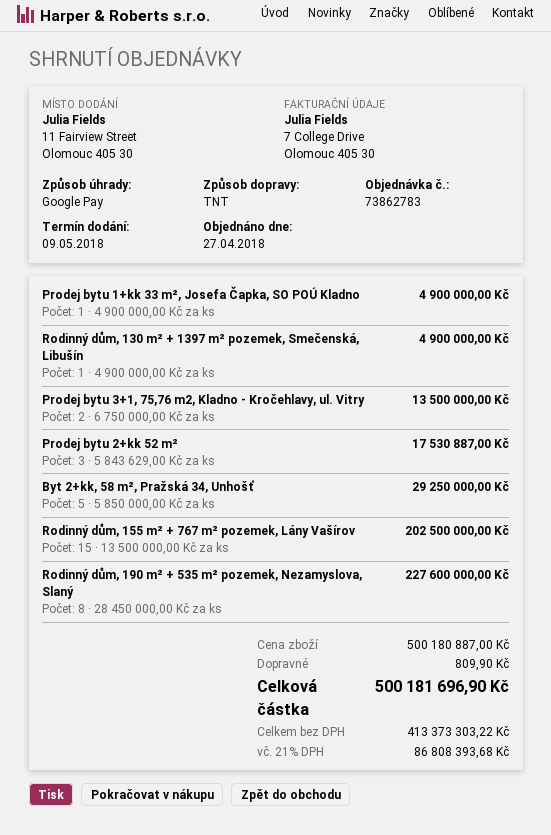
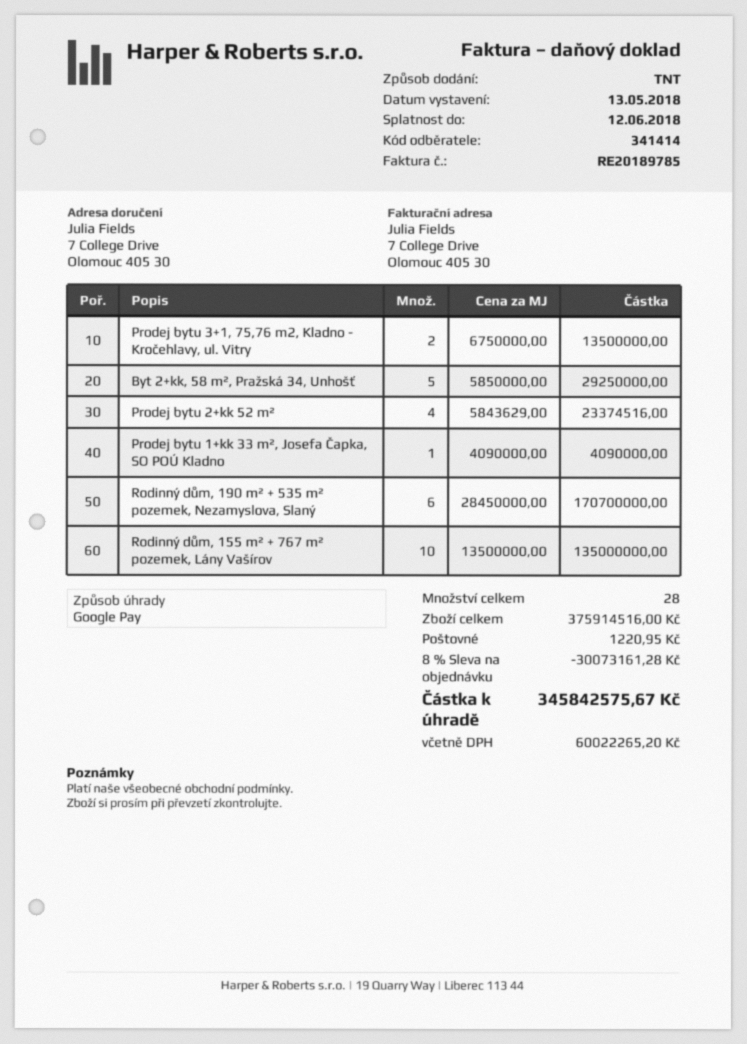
ship to: 11 Fairview Street, Olomouc 405 30 -> 7 College Drive, Olomouc 405 30
Prodej bytu 1+kk 33 m², Josefa Čapka, SO POÚ Kladno: 1 x 4900000.00 = 4900000.00 -> 1 x 4090000.00 = 4090000.00
Rodinný dům, 130 m² + 1397 m² pozemek, Smečenská, Libušín: 1 x 4900000.00 = 4900000.00 -> none
Prodej bytu 2+kk 52 m²: 3 x 5843629.00 = 17530887.00 -> 4 x 5843629.00 = 23374516.00
Rodinný dům, 155 m² + 767 m² pozemek, Lány Vašírov: 15 x 13500000.00 = 202500000.00 -> 10 x 13500000.00 = 135000000.00
Rodinný dům, 190 m² + 535 m² pozemek, Nezamyslova, Slaný: 8 x 28450000.00 = 227600000.00 -> 6 x 28450000.00 = 170700000.00
subtotal: 500180887.00 -> 375914516.00
discount: none -> 8% = 30073161.28
shipping: 809.90 -> 1220.95
tax: 86808393.68 -> 60022265.20
total: 500181696.90 -> 345842575.67

